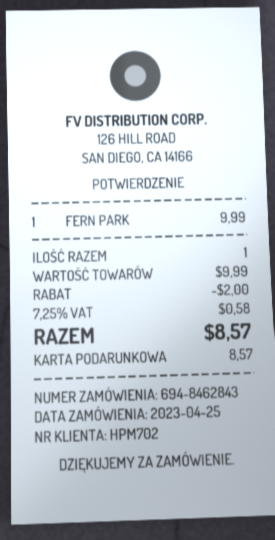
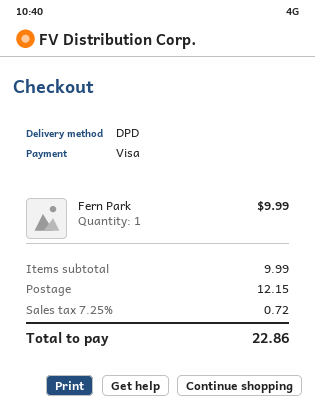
payment method: gift card -> Visa
discount: 2.00 -> none
shipping: none -> 12.15
tax: 7.25% = 0.58 -> 7.25% = 0.72
total: 8.57 -> 22.86

